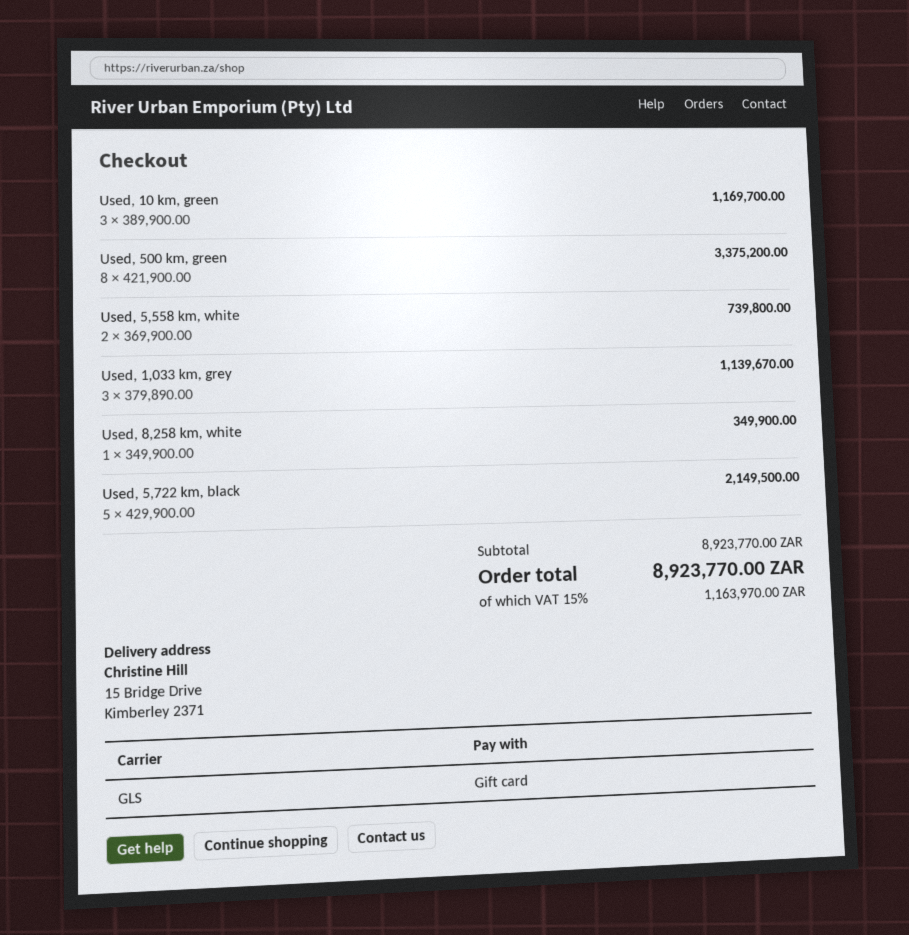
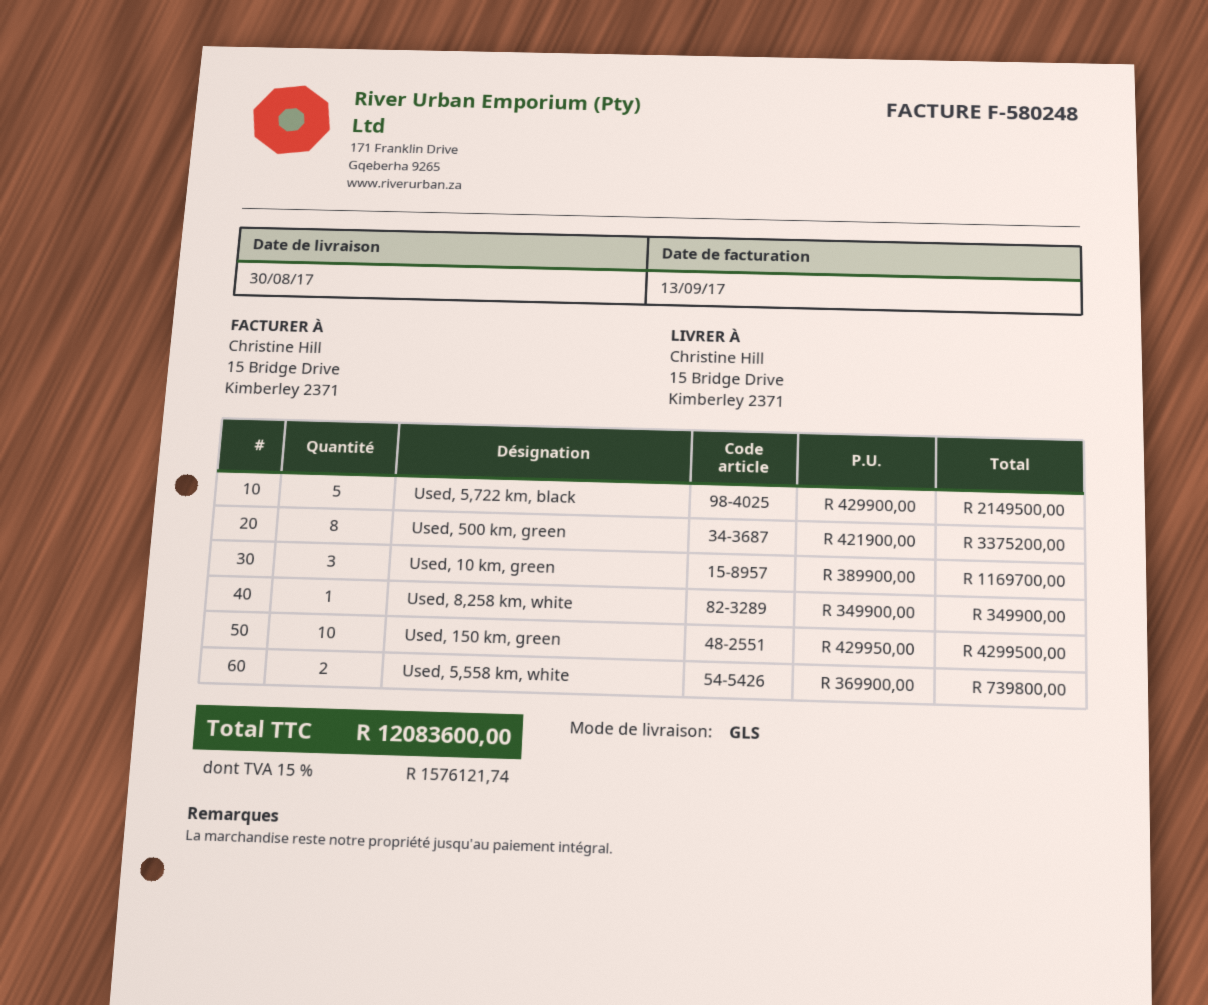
Used, 1,033 km, grey: 3 x 379890.00 = 1139670.00 -> none
Used, 150 km, green: none -> 10 x 429950.00 = 4299500.00
tax: 15% = 1163970.00 -> 15% = 1576121.74
total: 8923770.00 -> 12083600.00

